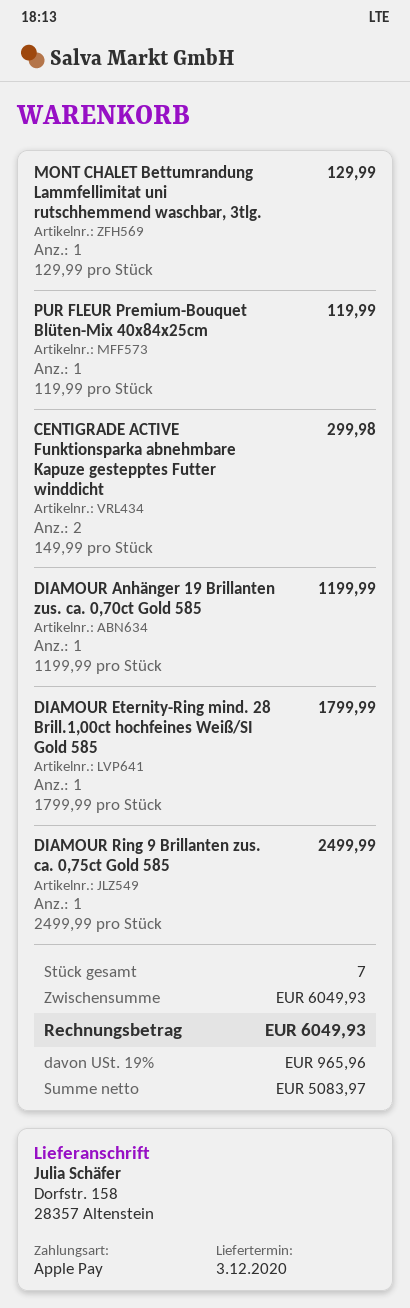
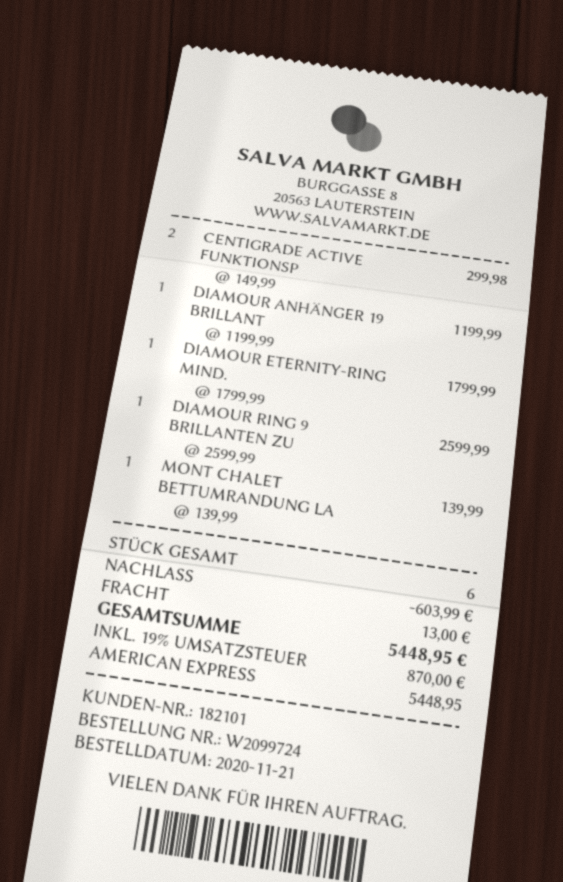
payment method: Apple Pay -> American Express
MONT CHALET Bettumrandung Lammfellimitat uni rutschhemmend waschbar, 3tlg.: 1 x 129.99 = 129.99 -> 1 x 139.99 = 139.99
PUR FLEUR Premium-Bouquet Blüten-Mix 40x84x25cm: 1 x 119.99 = 119.99 -> none
DIAMOUR Ring 9 Brillanten zus. ca. 0,75ct Gold 585: 1 x 2499.99 = 2499.99 -> 1 x 2599.99 = 2599.99
total quantity: 7 -> 6
discount: none -> 603.99
shipping: none -> 13.00
tax: 19% = 965.96 -> 19% = 870.00
total: 6049.93 -> 5448.95

